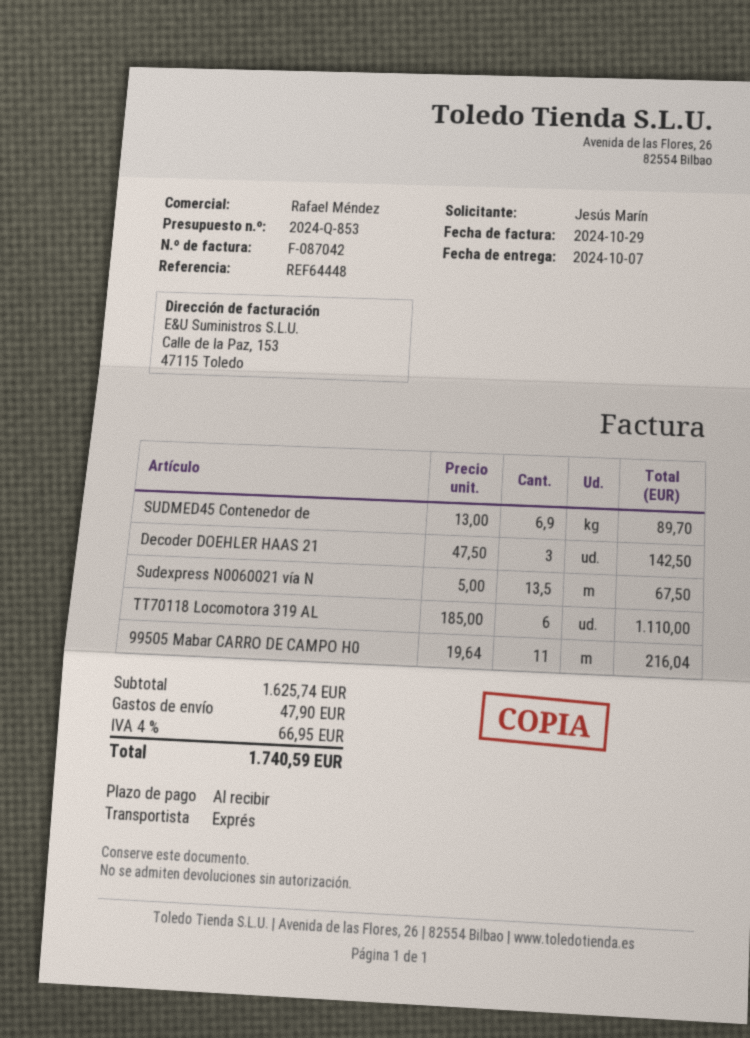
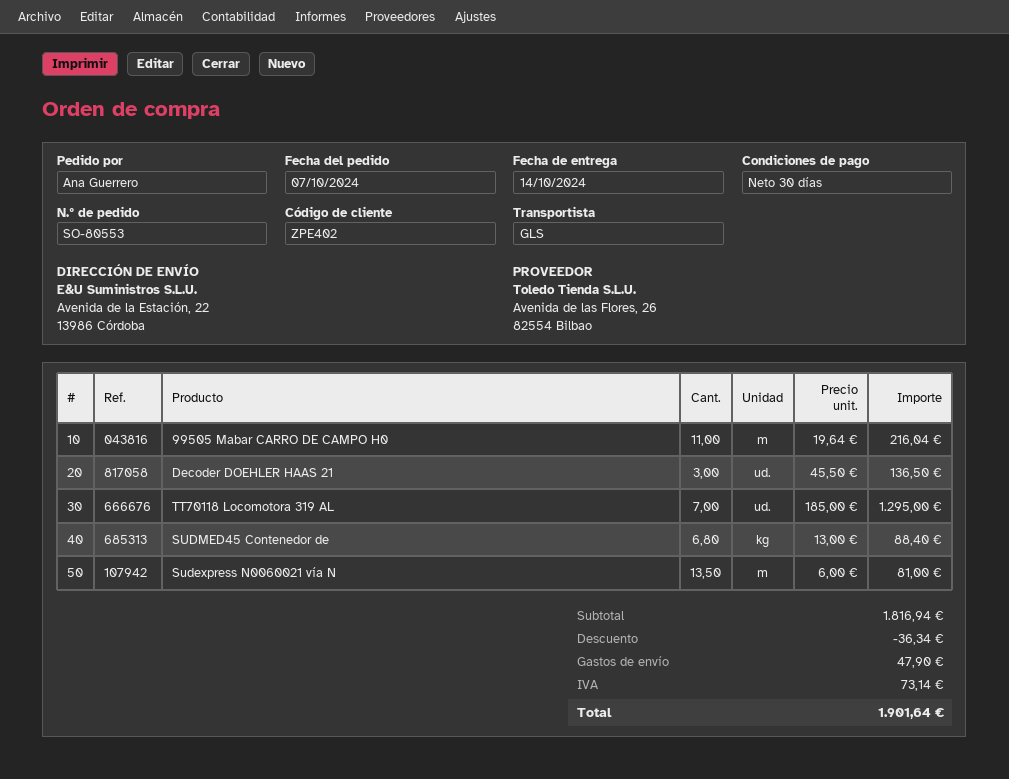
delivery date: 2024-10-07 -> 2024-10-14
payment terms: on receipt -> 30 days
ordered by: Jesús Marín -> Ana Guerrero
shipping method: express -> GLS
SUDMED45 Contenedor de: 6.9 x 13.00 = 89.70 -> 6.8 x 13.00 = 88.40
Decoder DOEHLER HAAS 21: 3 x 47.50 = 142.50 -> 3 x 45.50 = 136.50
Sudexpress N0060021 vía N: 13.5 x 5.00 = 67.50 -> 13.5 x 6.00 = 81.00
TT70118 Locomotora 319 AL: 6 x 185.00 = 1110.00 -> 7 x 185.00 = 1295.00
subtotal: 1625.74 -> 1816.94
discount: none -> 36.34
tax: 66.95 -> 73.14
total: 1740.59 -> 1901.64

